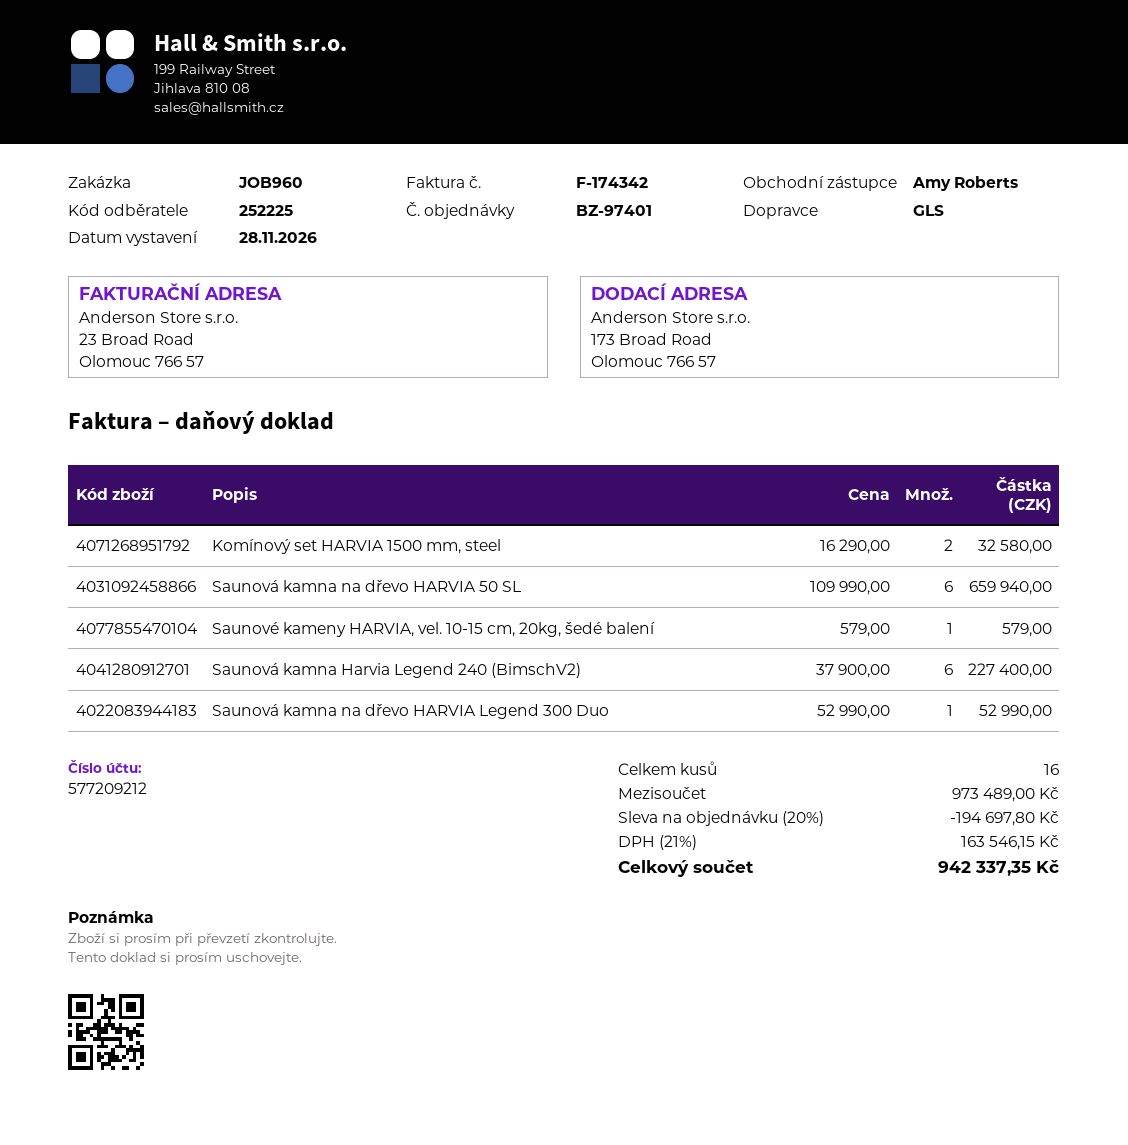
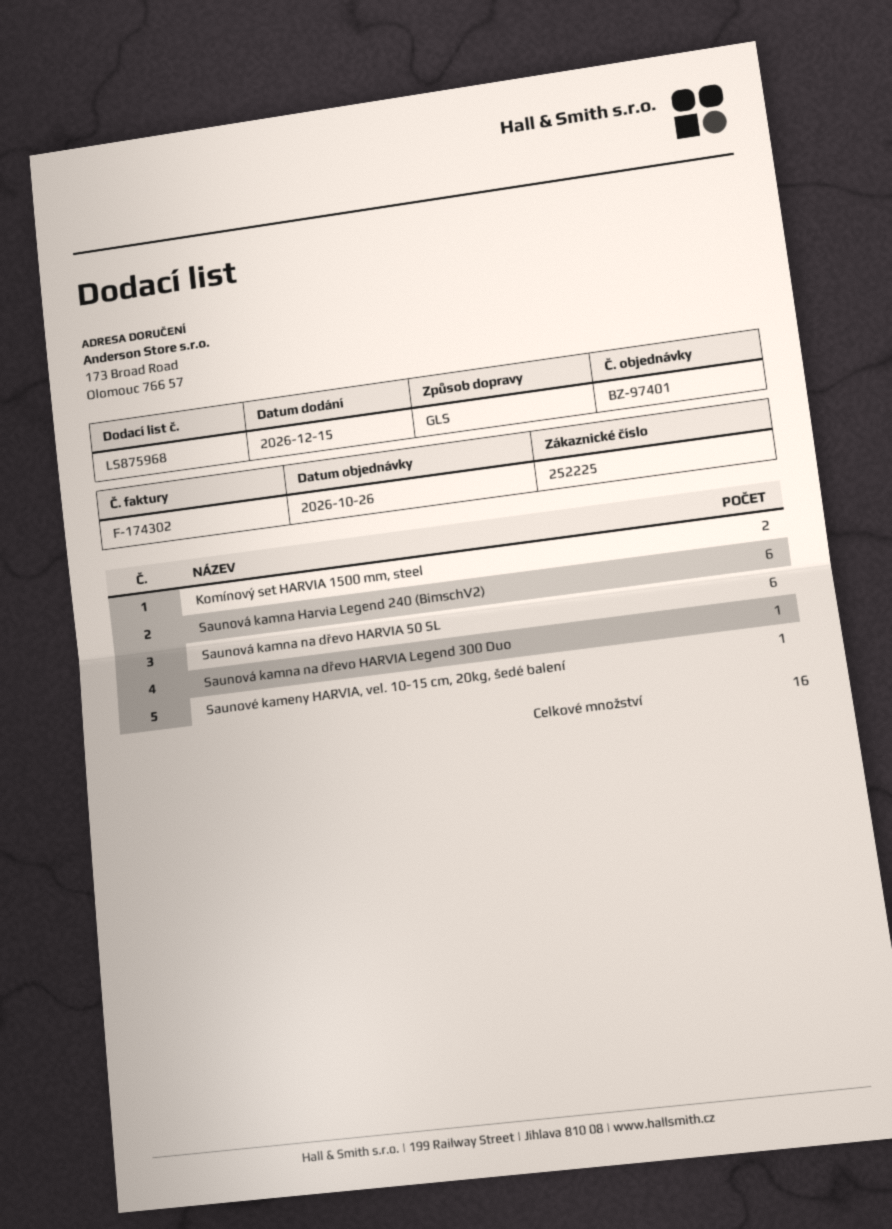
invoice number: F-174342 -> F-174302

